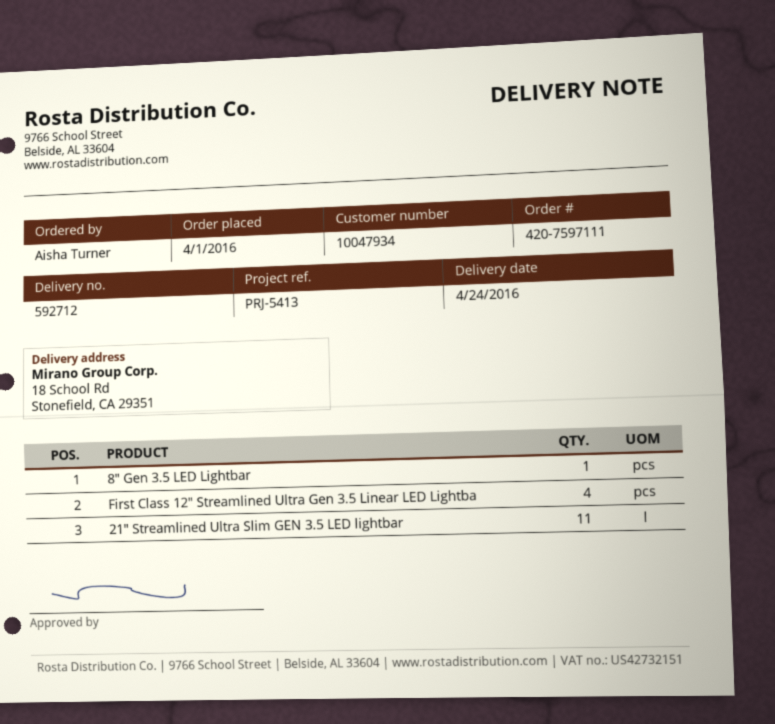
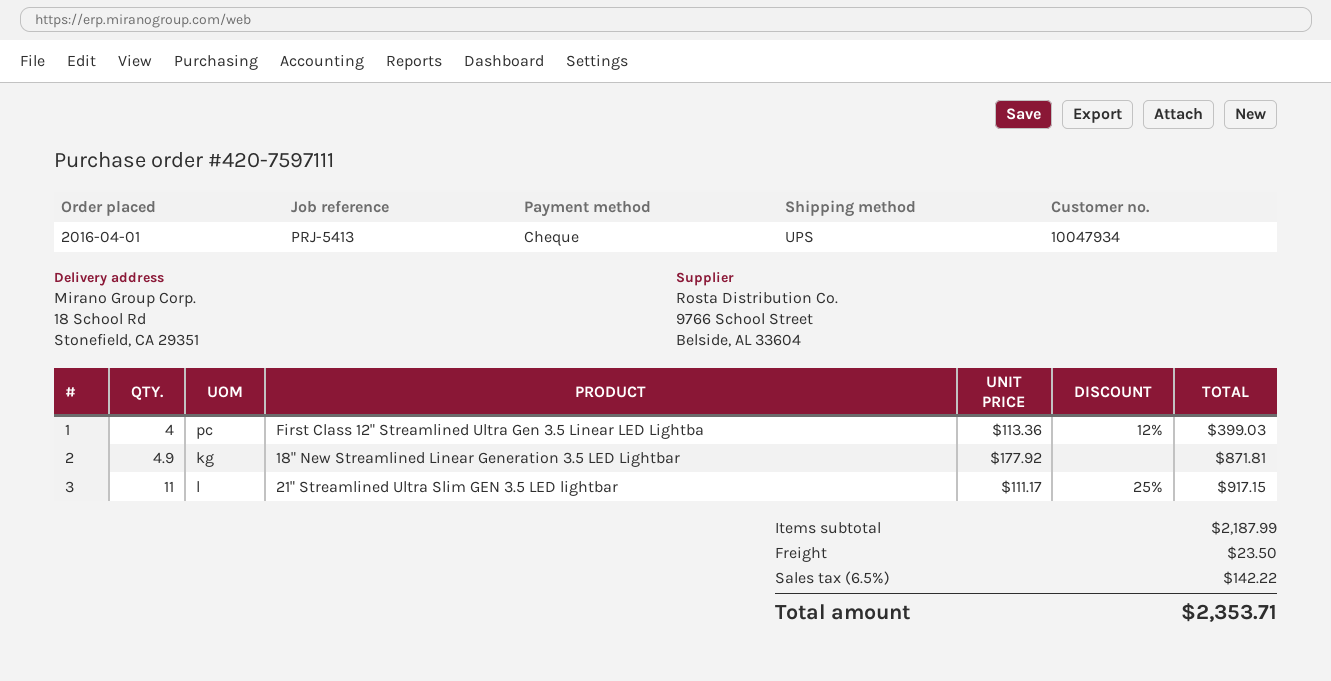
8" Gen 3.5 LED Lightbar: 1 -> none
18" New Streamlined Linear Generation 3.5 LED Lightbar: none -> 4.9

